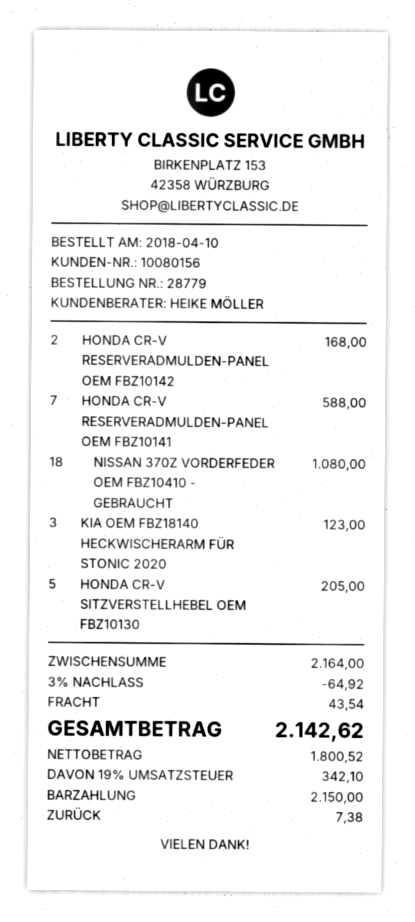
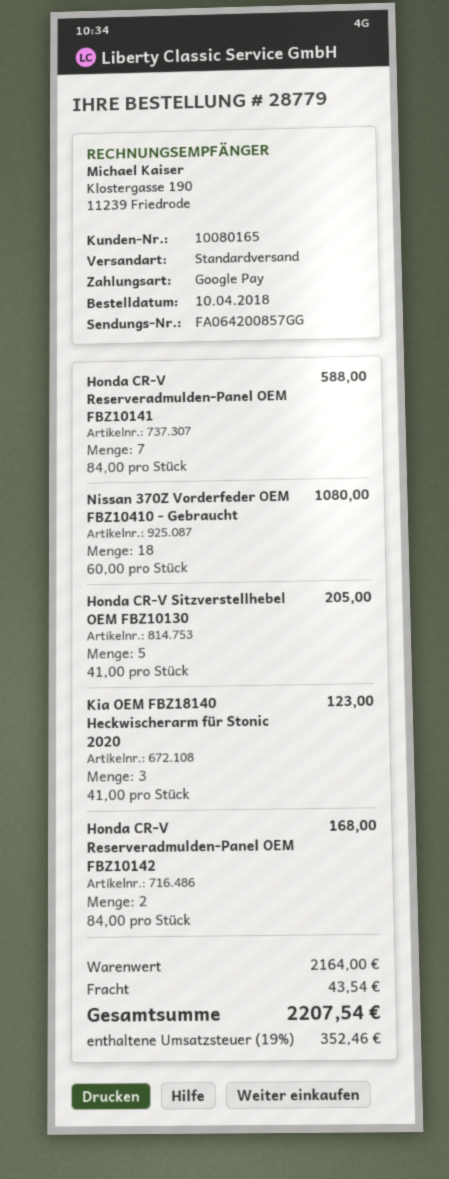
customer number: 10080156 -> 10080165
payment method: cash -> Google Pay
discount: 3% = 64.92 -> none
tax: 19% = 342.10 -> 19% = 352.46
total: 2142.62 -> 2207.54

